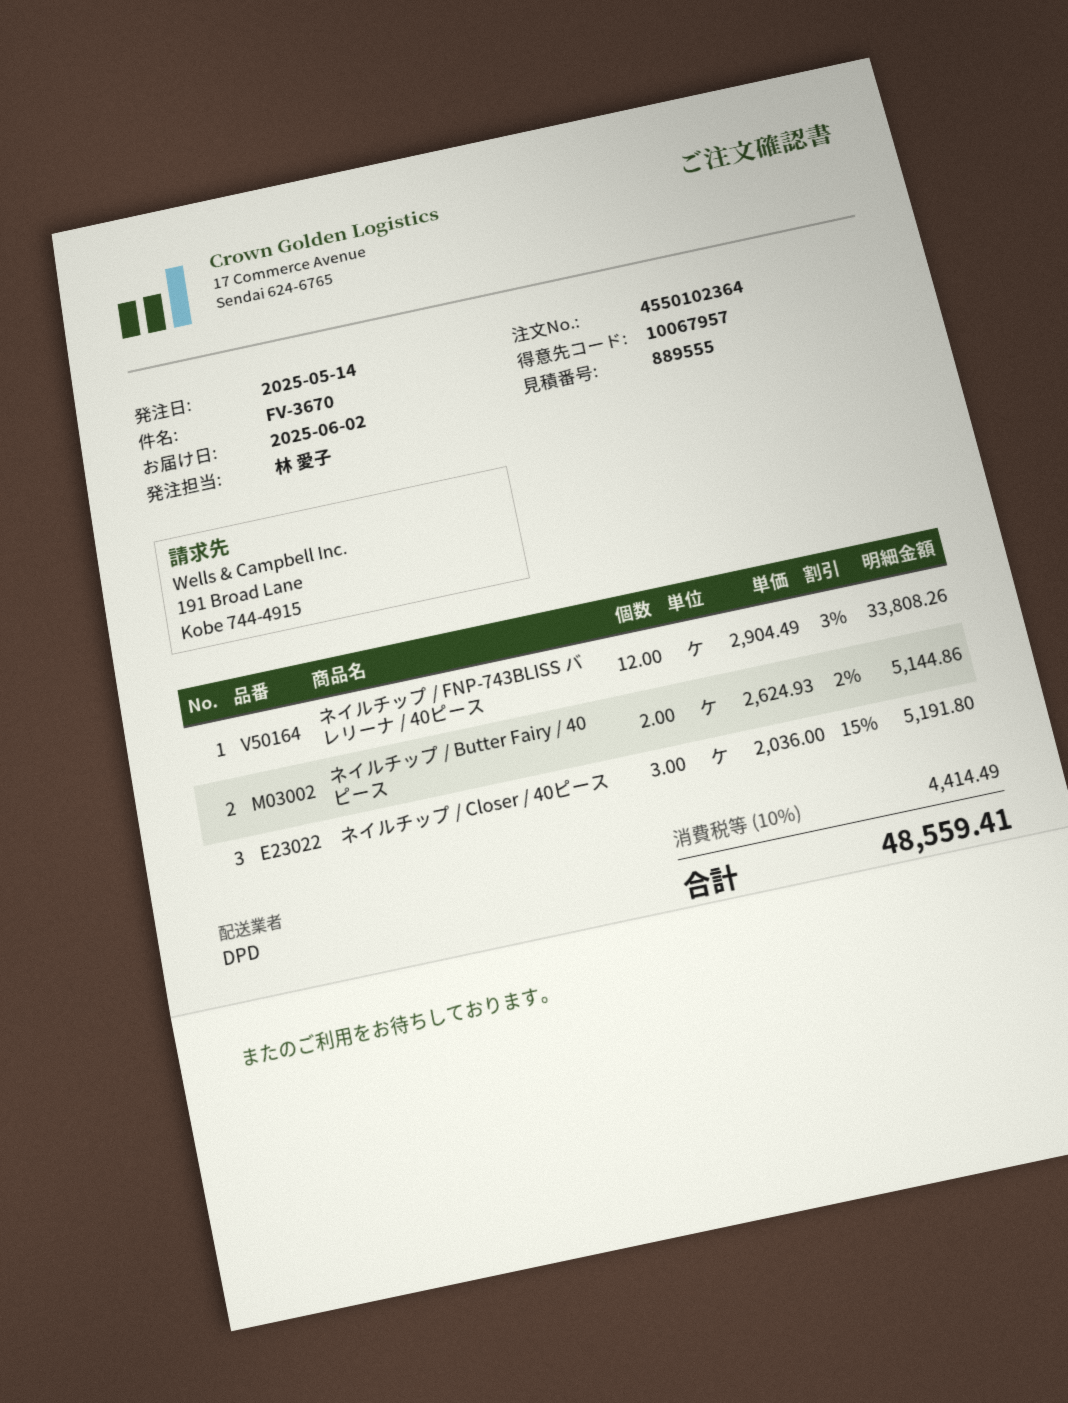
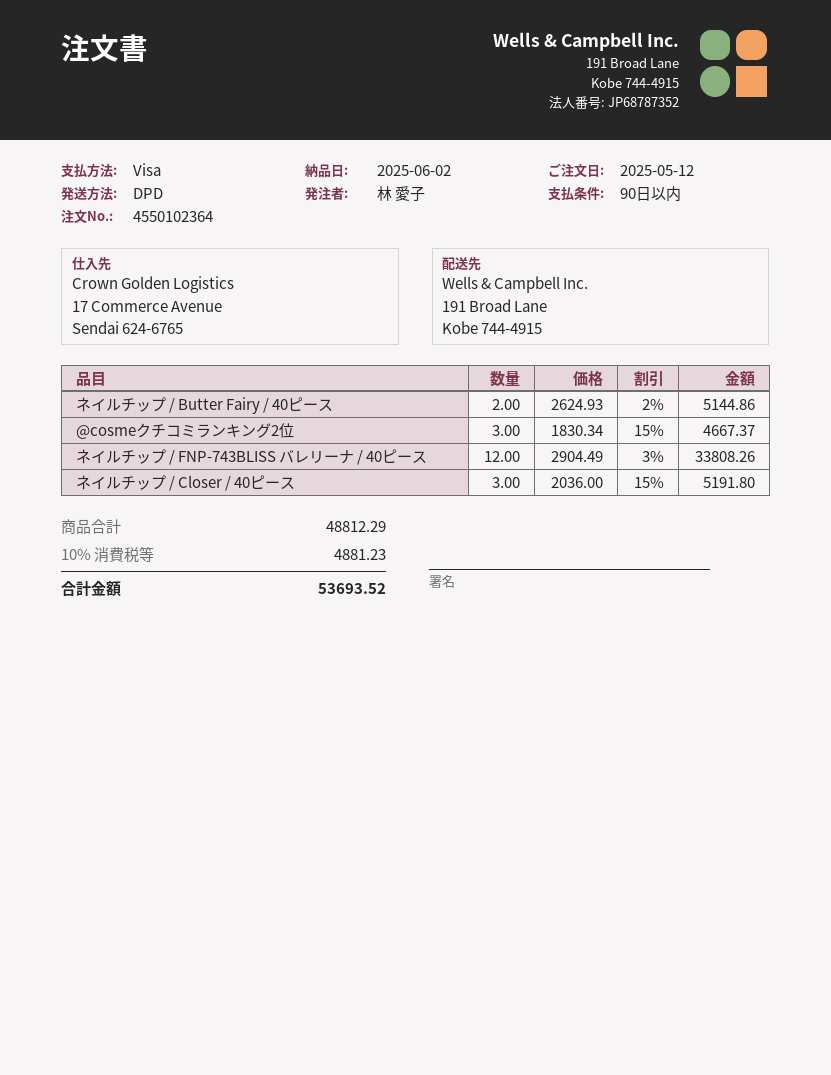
order date: 2025-05-14 -> 2025-05-12
@cosmeクチコミランキング2位: none -> 3 x 1830.34 - 15% = 4667.37
tax: 10% = 4414.49 -> 10% = 4881.23
total: 48559.41 -> 53693.52

